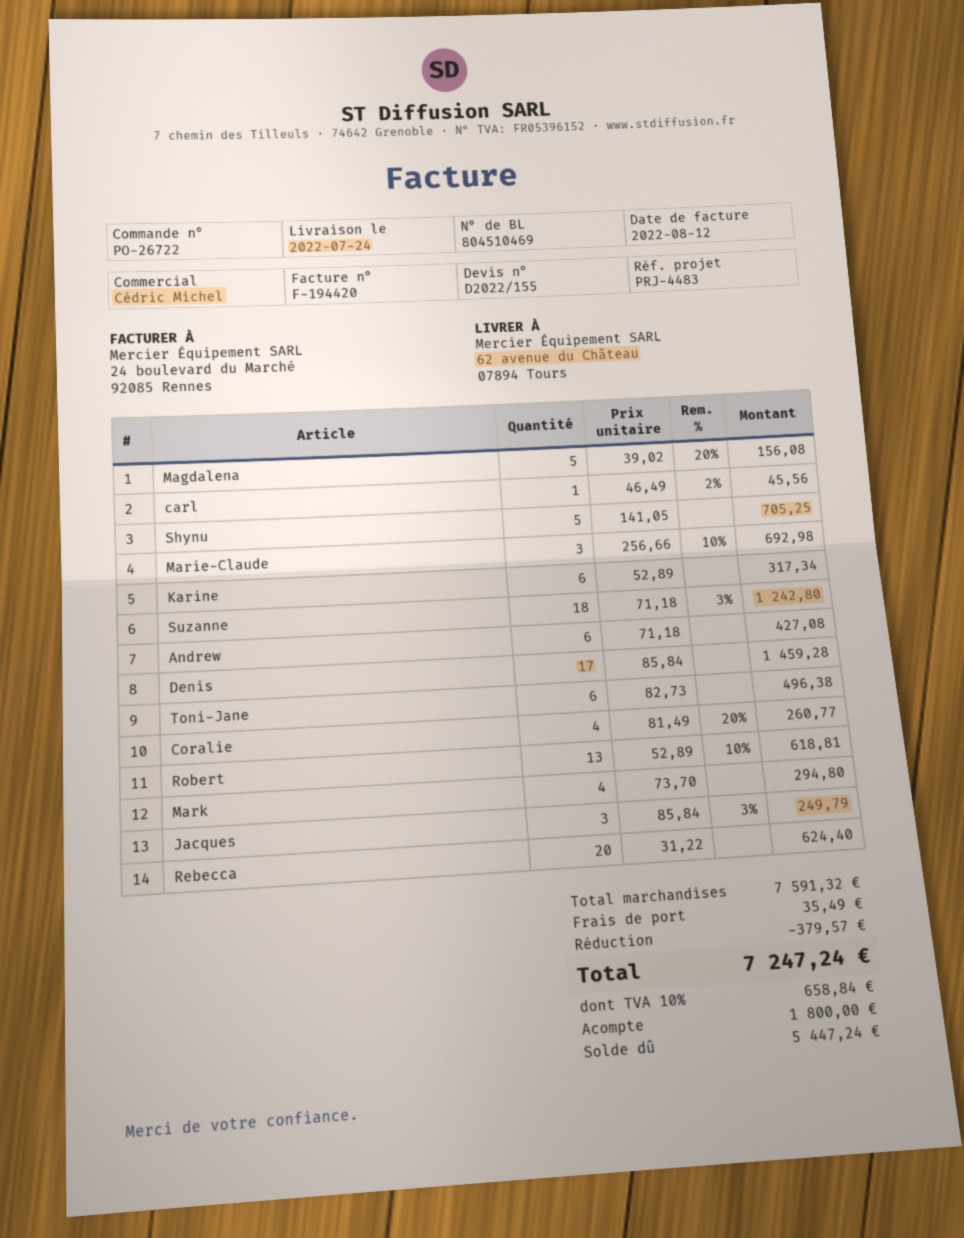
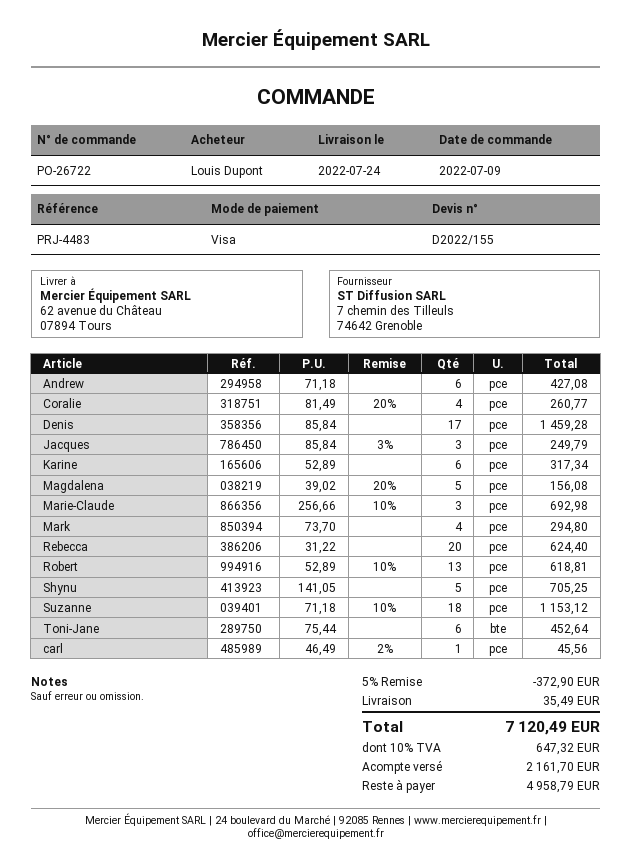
Suzanne: 18 x 71.18 - 3% = 1242.80 -> 18 x 71.18 - 10% = 1153.12
Toni-Jane: 6 x 82.73 = 496.38 -> 6 x 75.44 = 452.64
discount: 379.57 -> 372.90
tax: 10% = 658.84 -> 10% = 647.32
total: 7247.24 -> 7120.49
deposit: 1800.00 -> 2161.70
balance: 5447.24 -> 4958.79

